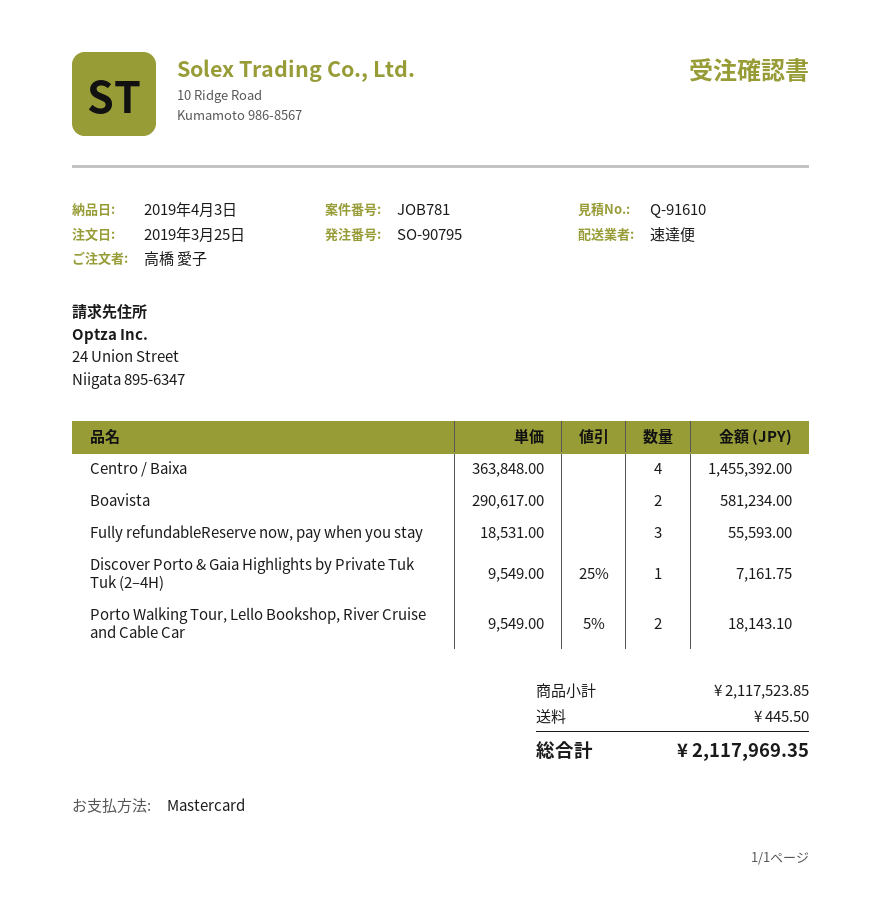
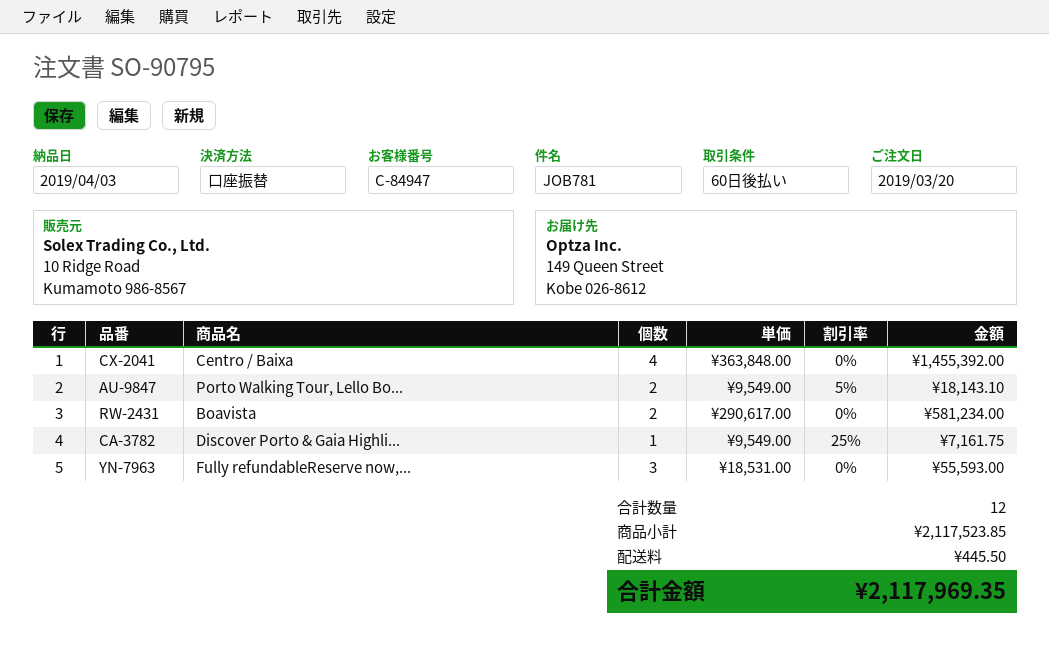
order date: 2019-03-25 -> 2019-03-20
payment method: Mastercard -> direct debit

